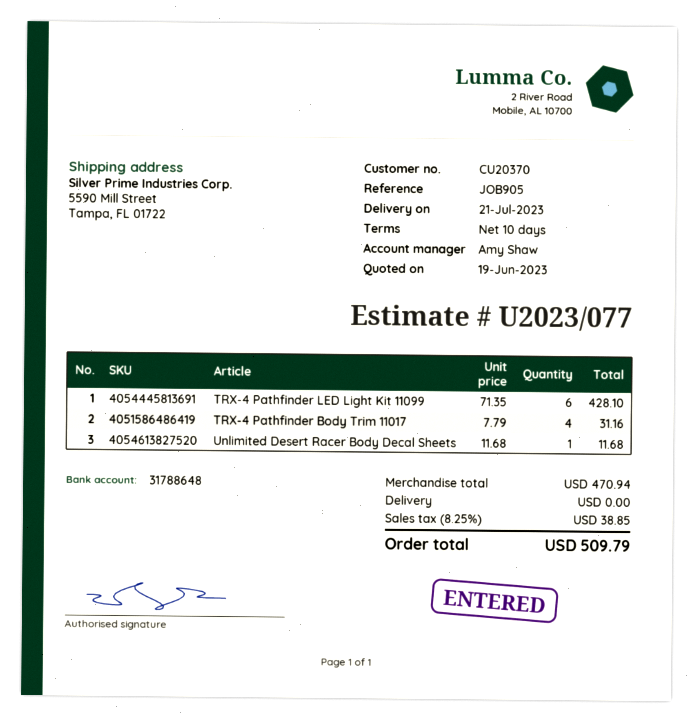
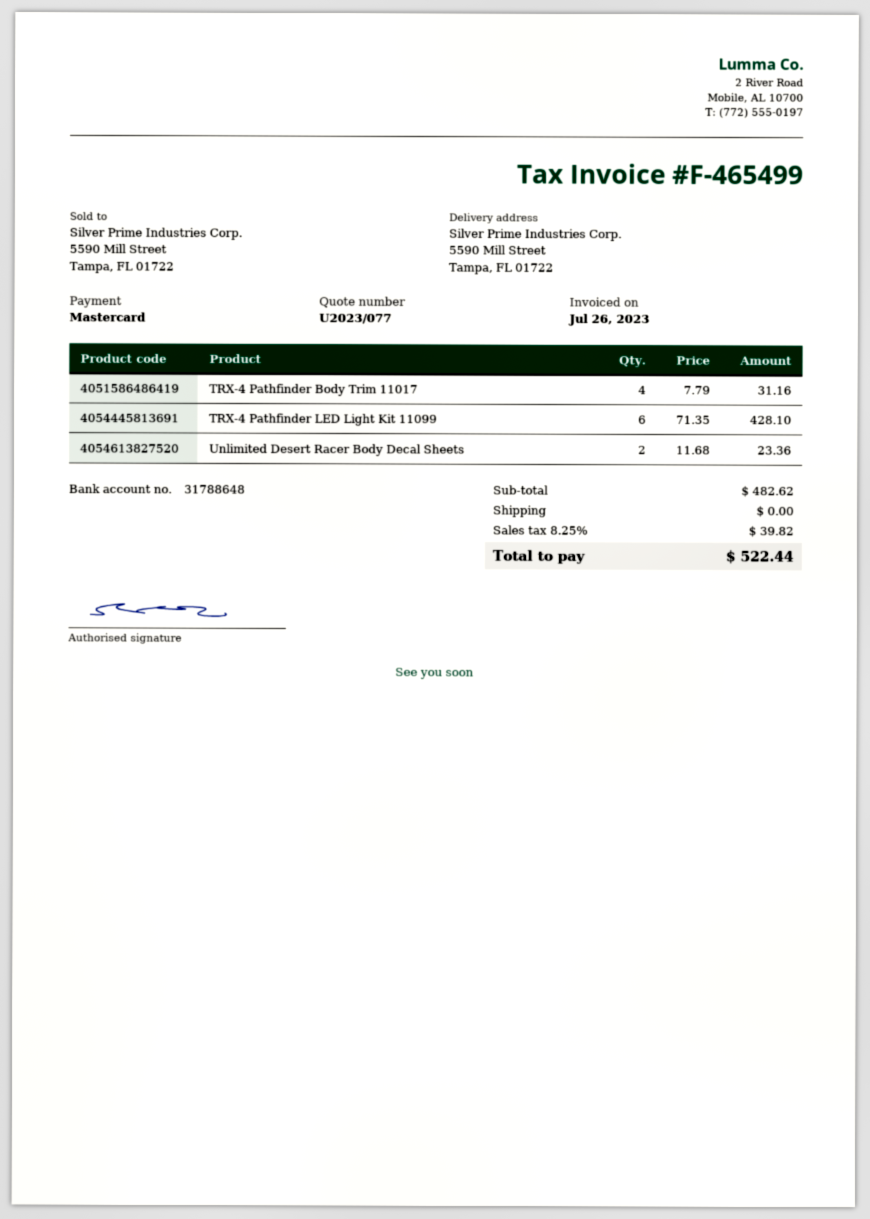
Unlimited Desert Racer Body Decal Sheets: 1 x 11.68 = 11.68 -> 2 x 11.68 = 23.36
subtotal: 470.94 -> 482.62
tax: 8.25% = 38.85 -> 8.25% = 39.82
total: 509.79 -> 522.44

